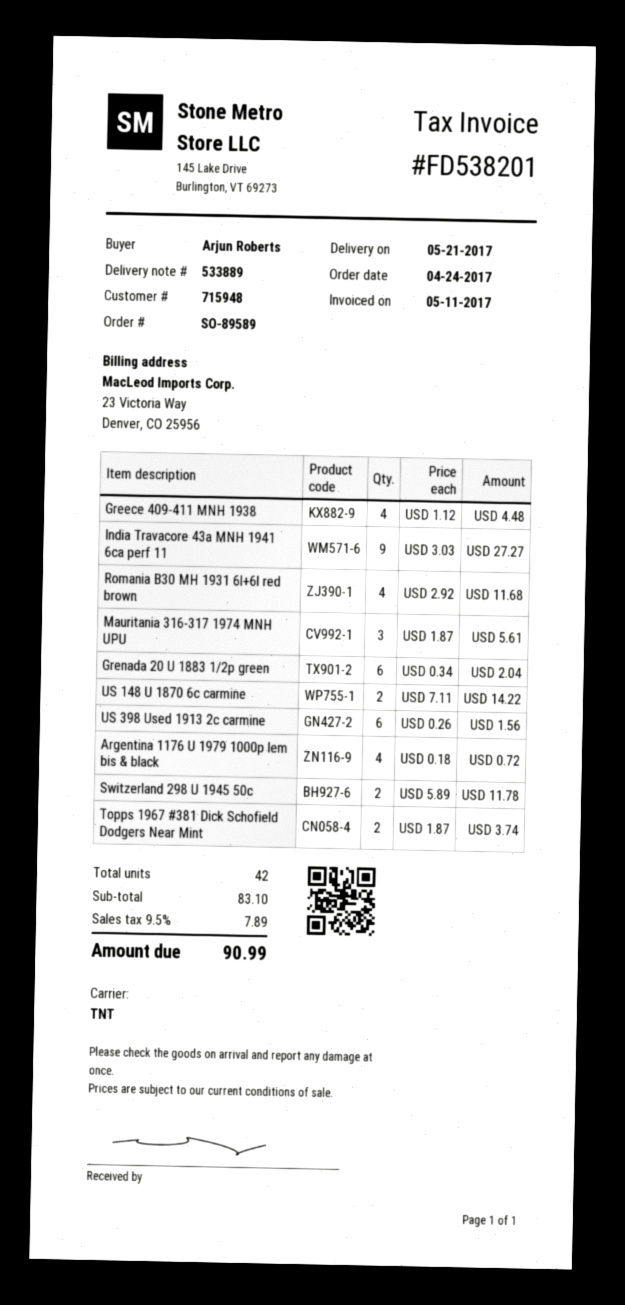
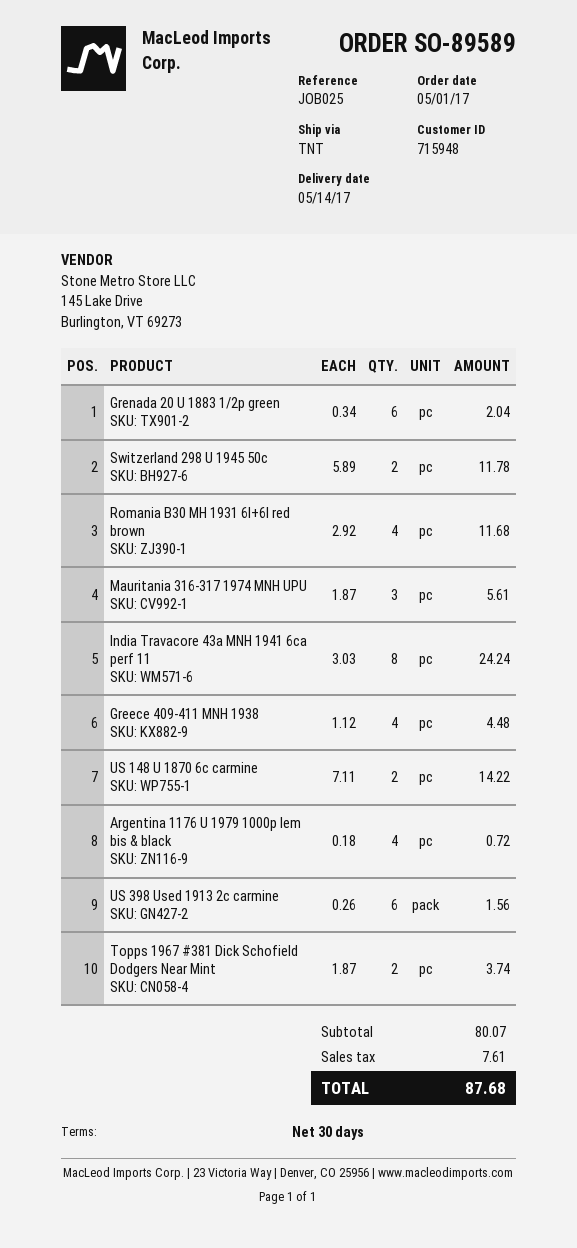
order date: 2017-04-24 -> 2017-05-01
delivery date: 2017-05-21 -> 2017-05-14
India Travacore 43a MNH 1941 6ca perf 11: 9 x 3.03 = 27.27 -> 8 x 3.03 = 24.24
subtotal: 83.10 -> 80.07
tax: 7.89 -> 7.61
total: 90.99 -> 87.68

